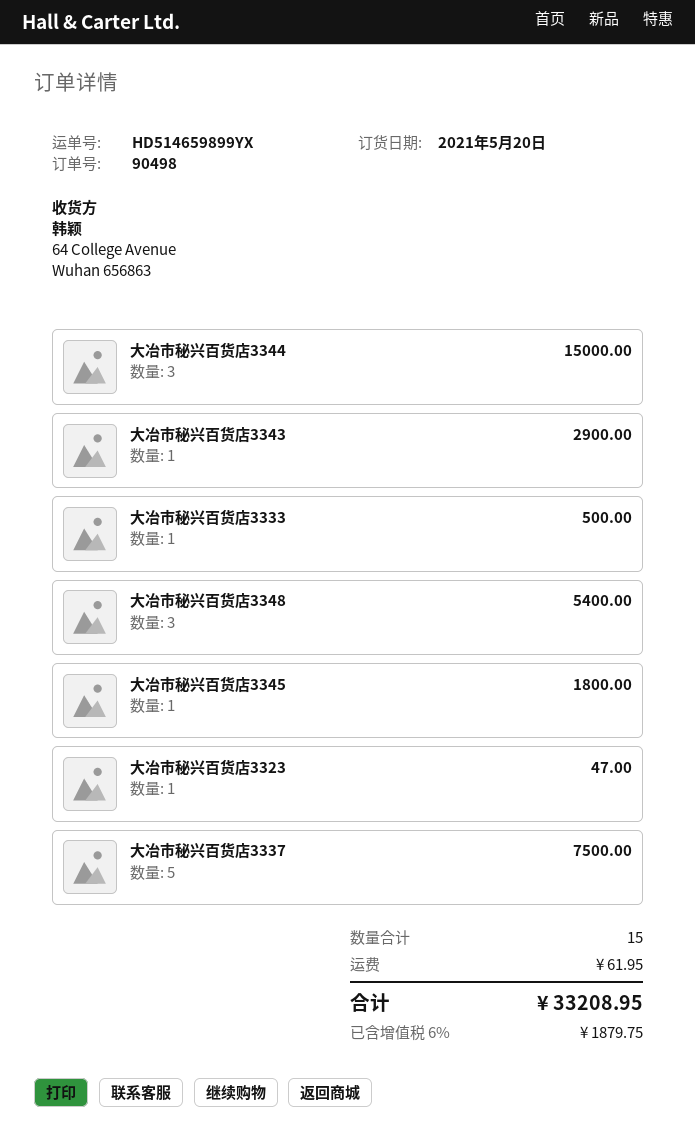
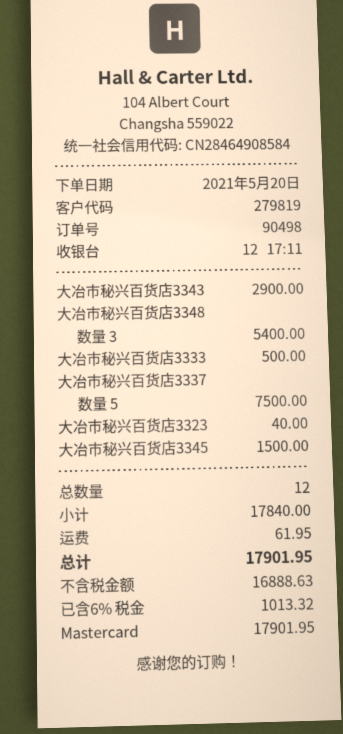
大冶市秘兴百货店3344: 3 for 15000.00 -> none
大冶市秘兴百货店3345: 1 for 1800.00 -> 1 for 1500.00
大冶市秘兴百货店3323: 1 for 47.00 -> 1 for 40.00
total quantity: 15 -> 12
tax: 6% = 1879.75 -> 6% = 1013.32
total: 33208.95 -> 17901.95

